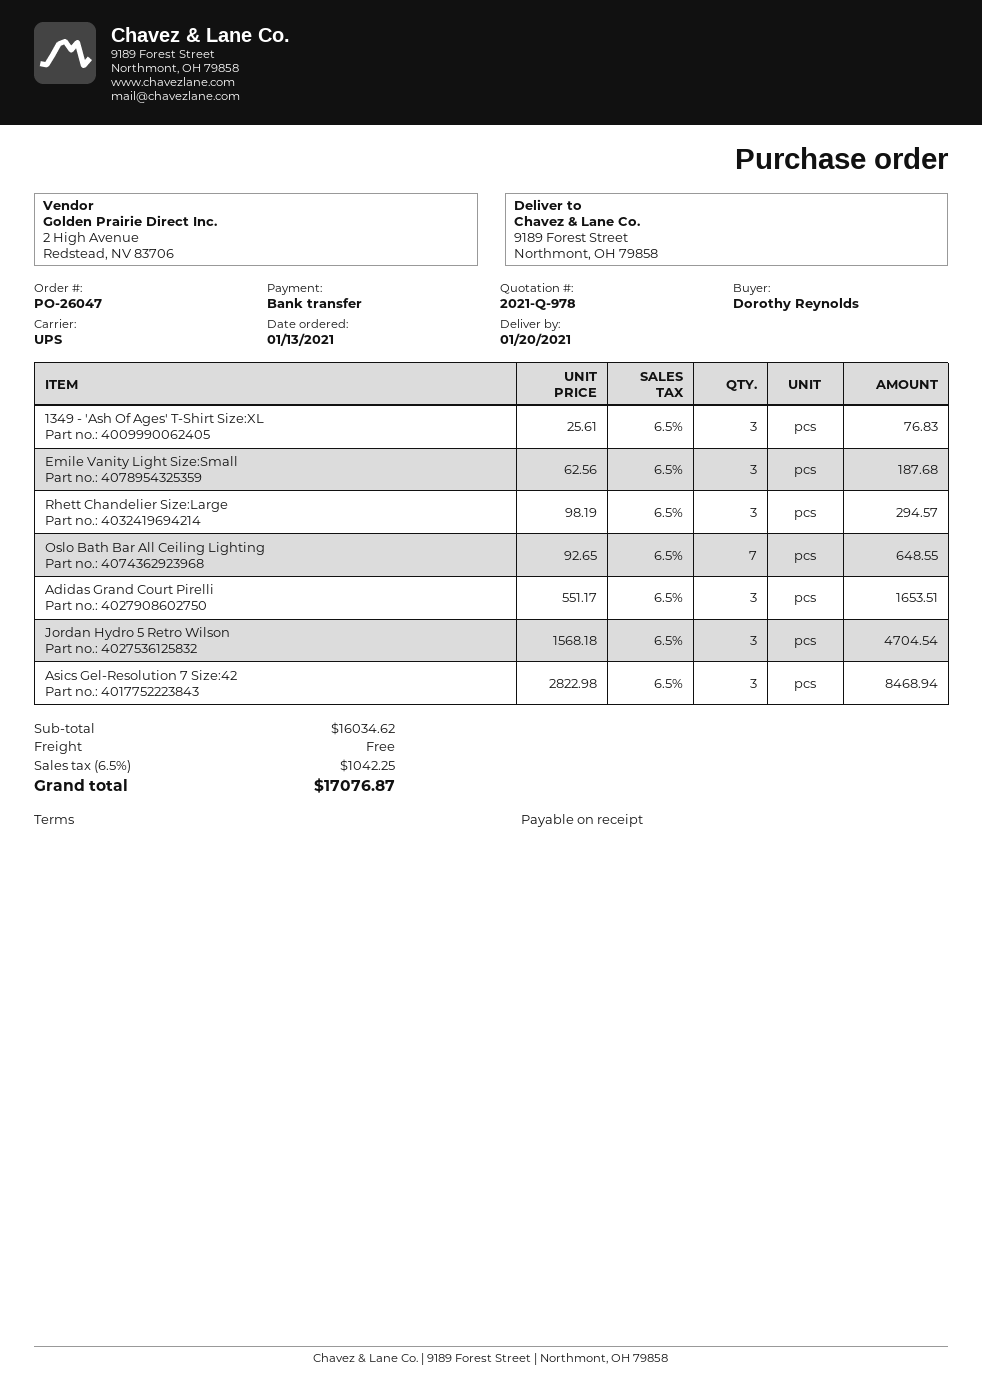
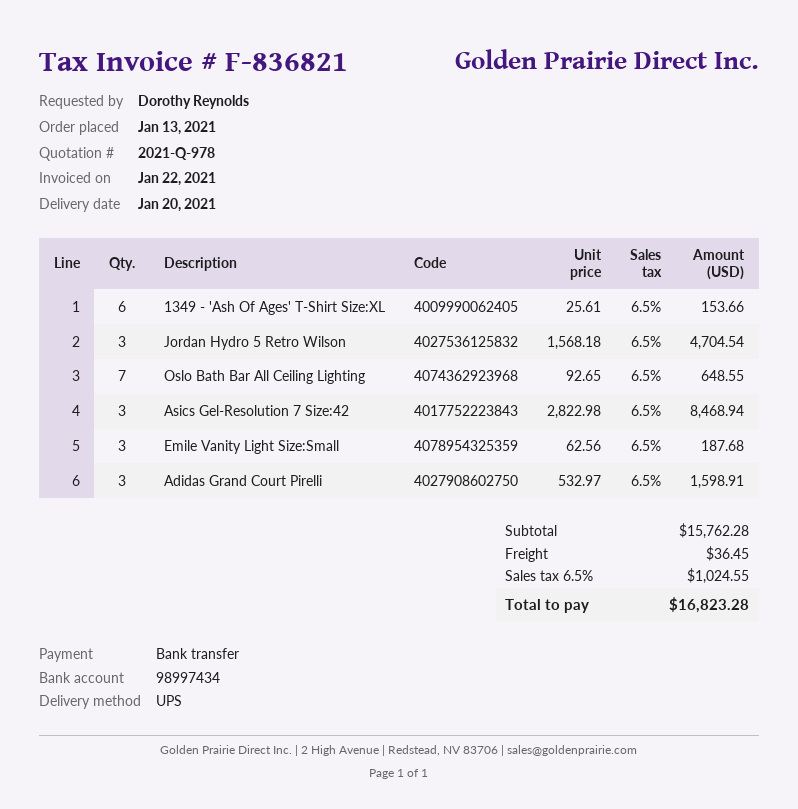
1349 - 'Ash Of Ages' T-Shirt Size:XL: 3 x 25.61 = 76.83 -> 6 x 25.61 = 153.66
Rhett Chandelier Size:Large: 3 x 98.19 = 294.57 -> none
Adidas Grand Court Pirelli: 3 x 551.17 = 1653.51 -> 3 x 532.97 = 1598.91
subtotal: 16034.62 -> 15762.28
shipping: 0.00 -> 36.45
tax: 6.5% = 1042.25 -> 6.5% = 1024.55
total: 17076.87 -> 16823.28

